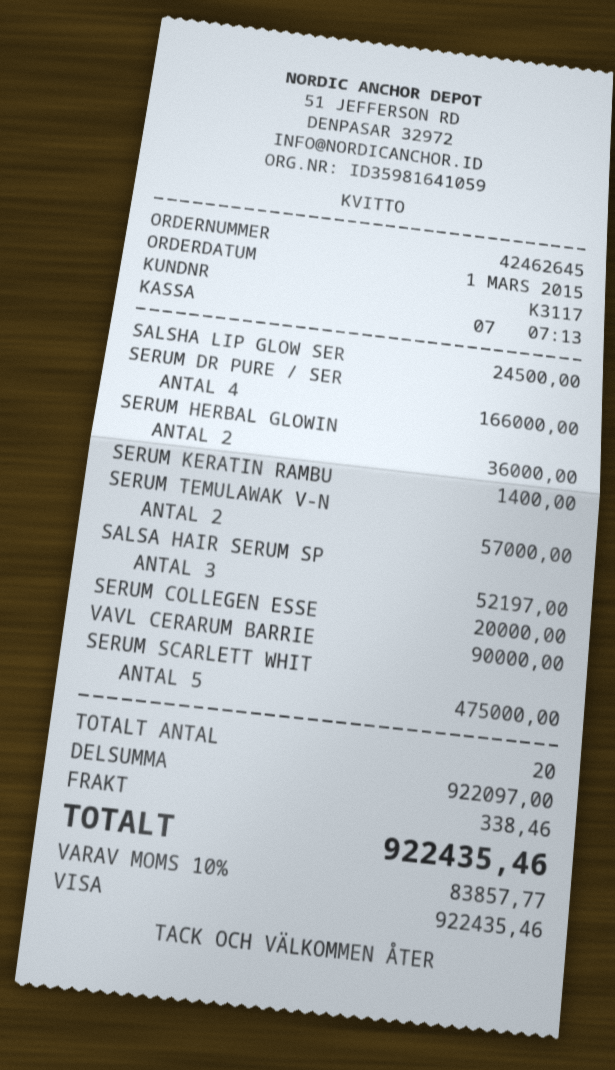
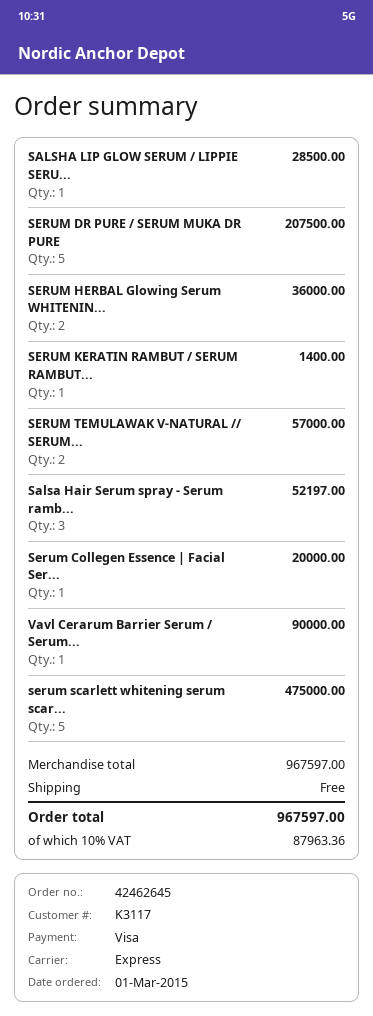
SALSHA LIP GLOW SER: 1 for 24500.00 -> 1 for 28500.00
SERUM DR PURE / SER: 4 for 166000.00 -> 5 for 207500.00
subtotal: 922097.00 -> 967597.00
shipping: 338.46 -> 0.00
tax: 10% = 83857.77 -> 10% = 87963.36
total: 922435.46 -> 967597.00

